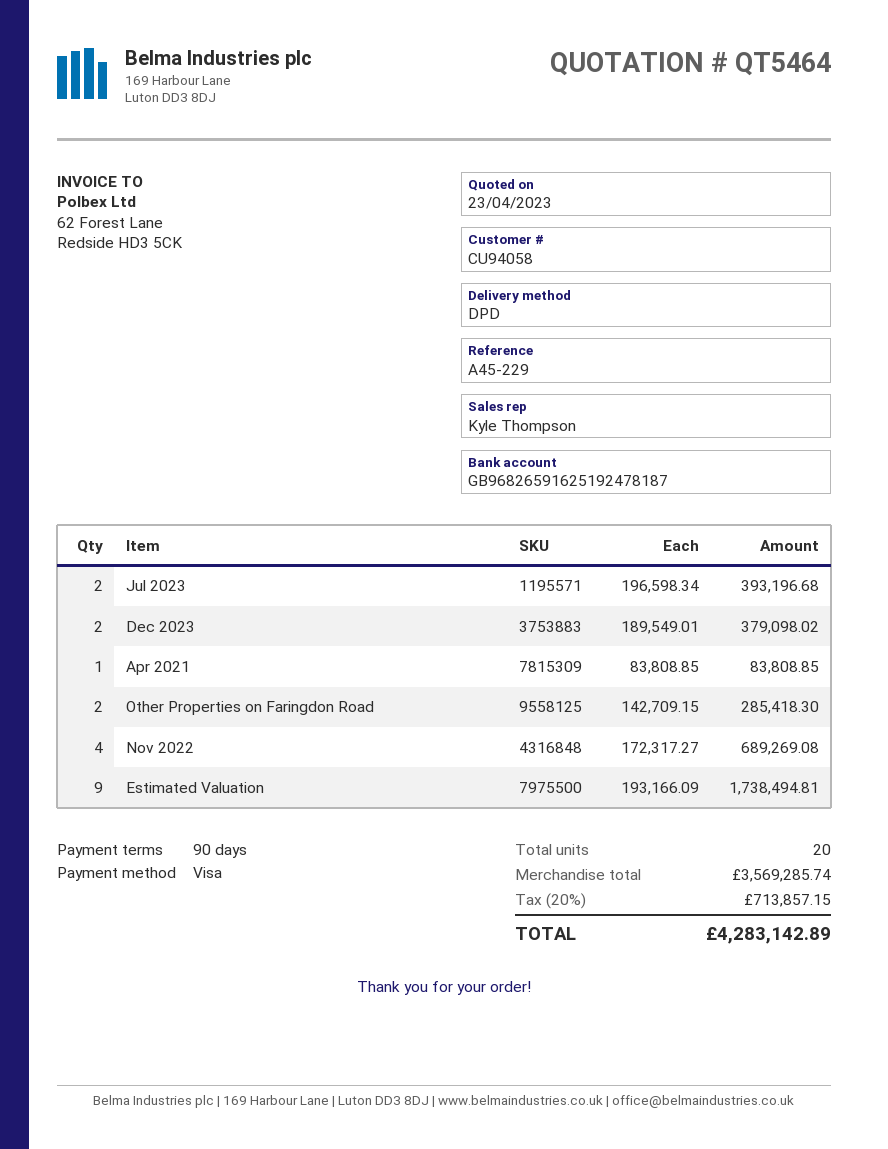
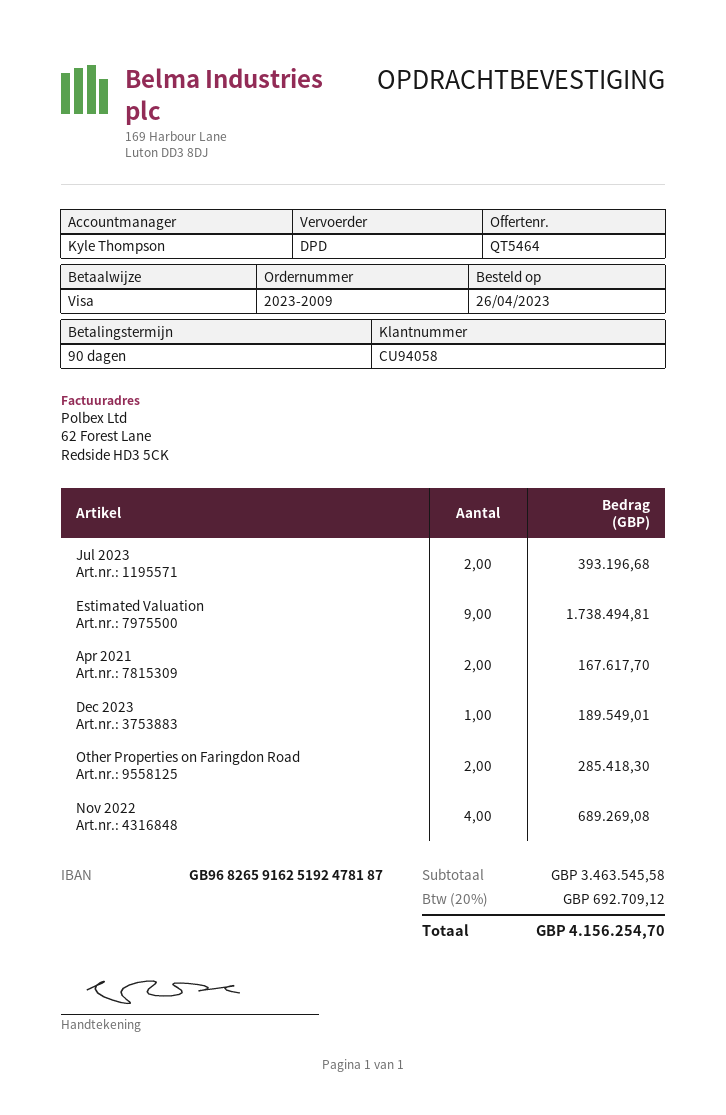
Dec 2023: 2 for 379098.02 -> 1 for 189549.01
Apr 2021: 1 for 83808.85 -> 2 for 167617.70
subtotal: 3569285.74 -> 3463545.58
tax: 20% = 713857.15 -> 20% = 692709.12
total: 4283142.89 -> 4156254.70

